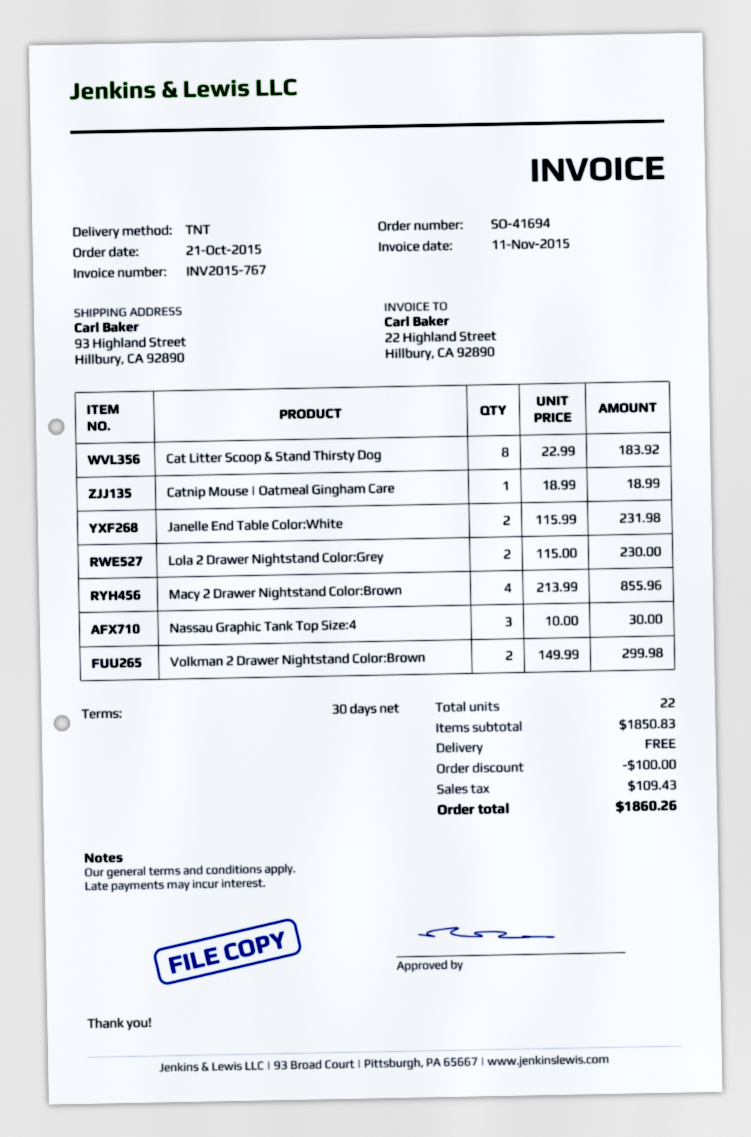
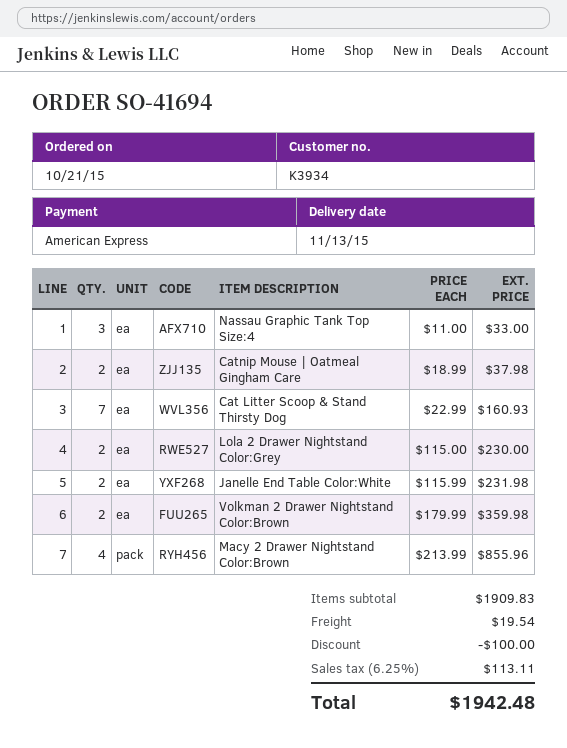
Cat Litter Scoop & Stand Thirsty Dog: 8 x 22.99 = 183.92 -> 7 x 22.99 = 160.93
Catnip Mouse | Oatmeal Gingham Care: 1 x 18.99 = 18.99 -> 2 x 18.99 = 37.98
Nassau Graphic Tank Top Size:4: 3 x 10.00 = 30.00 -> 3 x 11.00 = 33.00
Volkman 2 Drawer Nightstand Color:Brown: 2 x 149.99 = 299.98 -> 2 x 179.99 = 359.98
subtotal: 1850.83 -> 1909.83
shipping: 0.00 -> 19.54
tax: 109.43 -> 113.11
total: 1860.26 -> 1942.48

